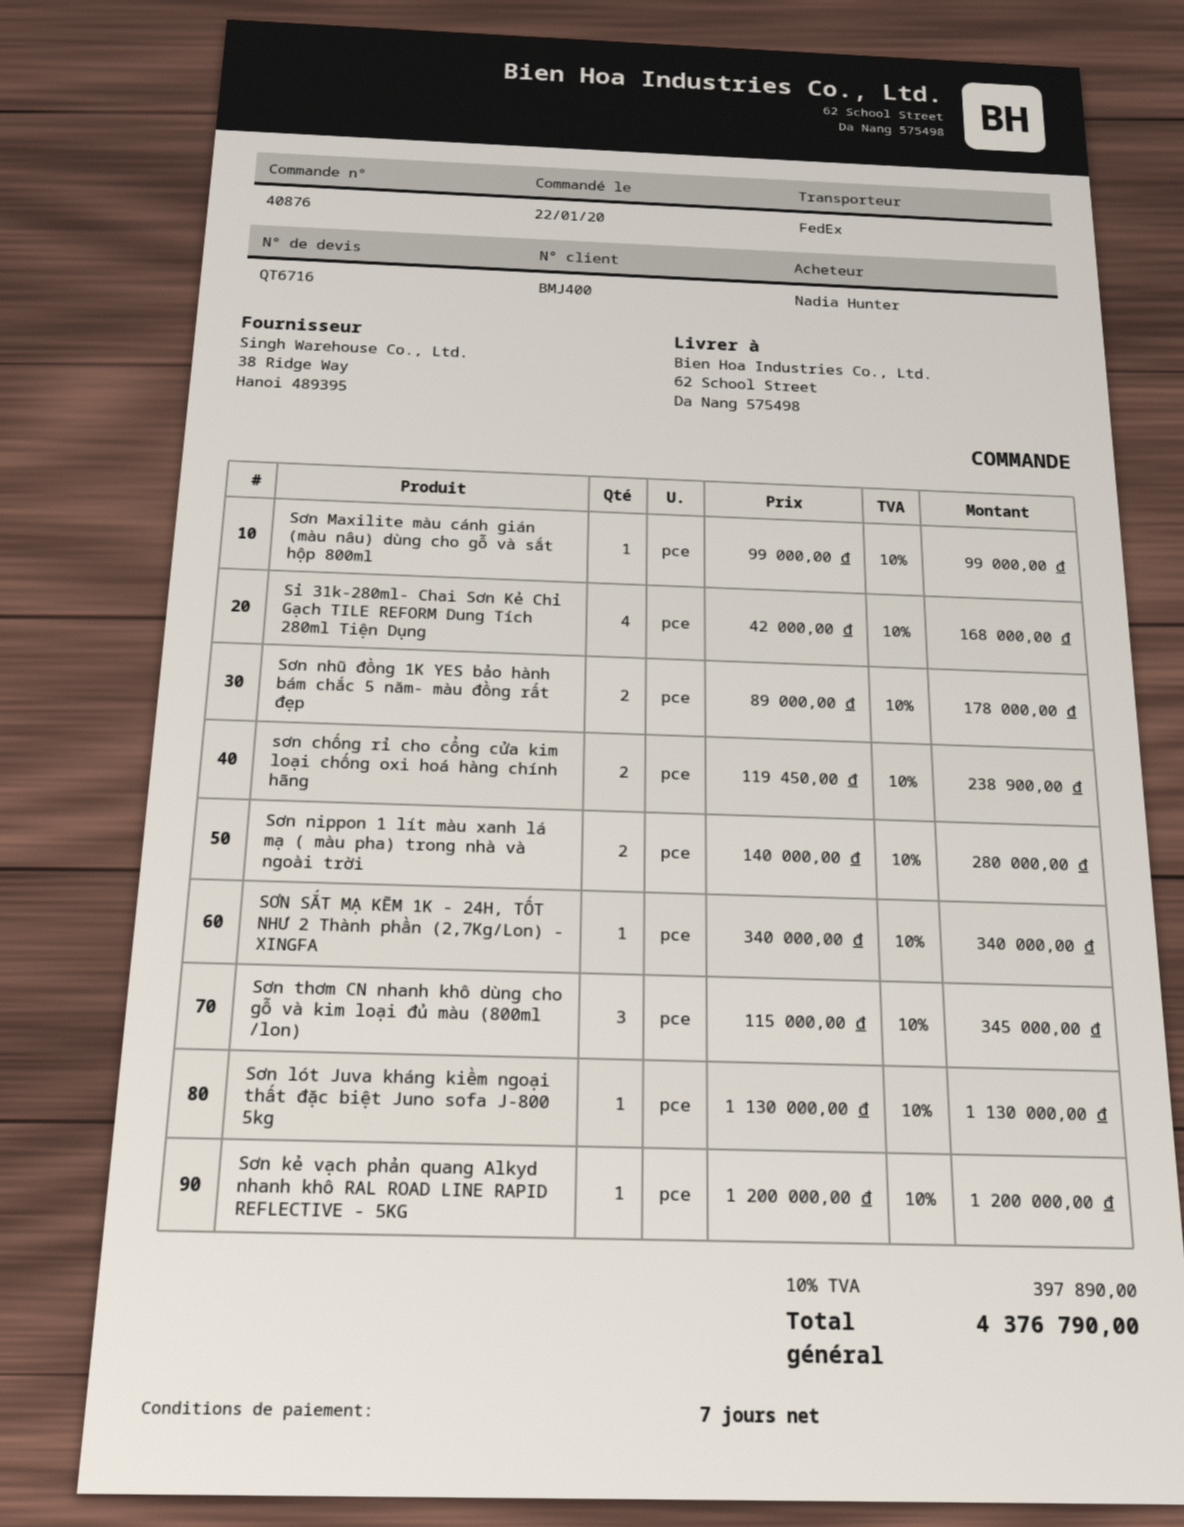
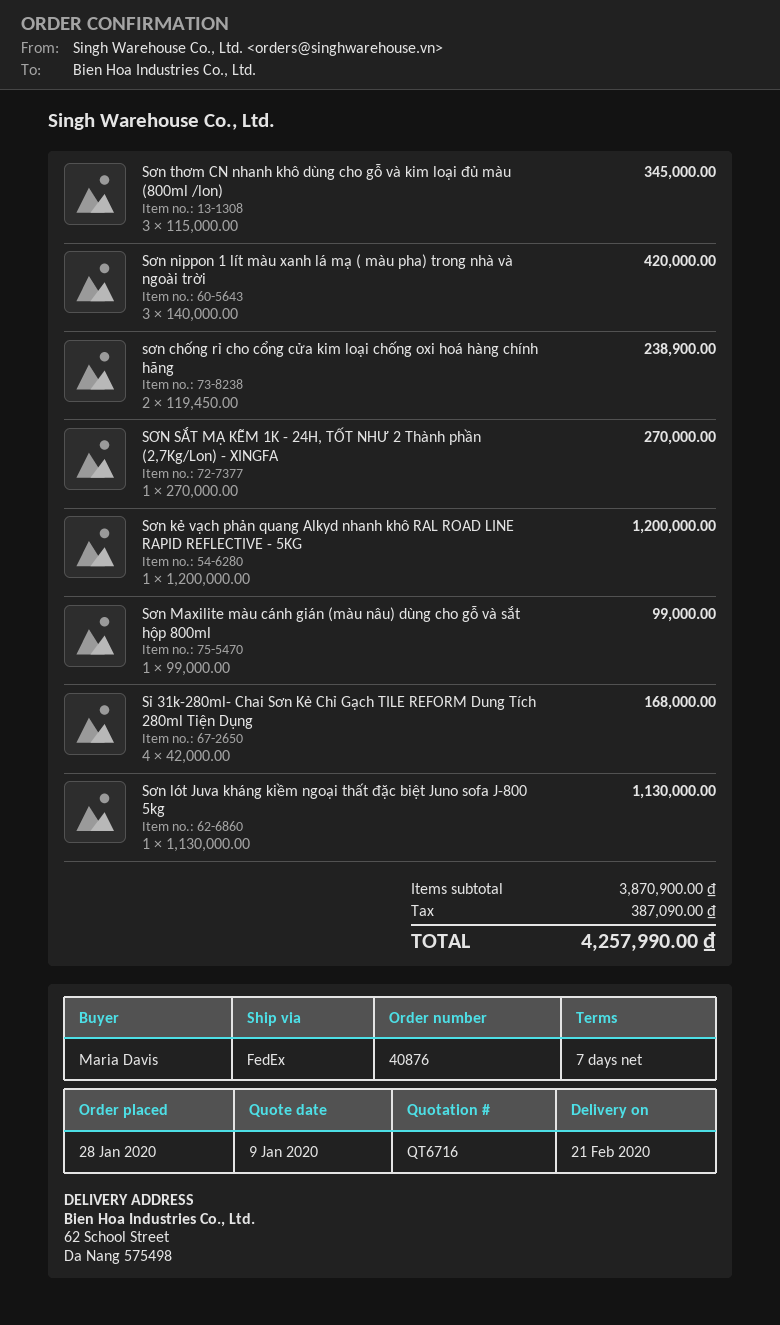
order date: 2020-01-22 -> 2020-01-28
ordered by: Nadia Hunter -> Maria Davis
Sơn nhũ đồng 1K YES bảo hành bám chắc 5 năm- màu đồng rất đẹp: 2 x 89000.00 = 178000.00 -> none
Sơn nippon 1 lít màu xanh lá mạ ( màu pha) trong nhà và ngoài trời: 2 x 140000.00 = 280000.00 -> 3 x 140000.00 = 420000.00
SƠN SẮT MẠ KẼM 1K - 24H, TỐT NHƯ 2 Thành phần (2,7Kg/Lon) - XINGFA: 1 x 340000.00 = 340000.00 -> 1 x 270000.00 = 270000.00
tax: 397890.00 -> 387090.00
total: 4376790.00 -> 4257990.00

